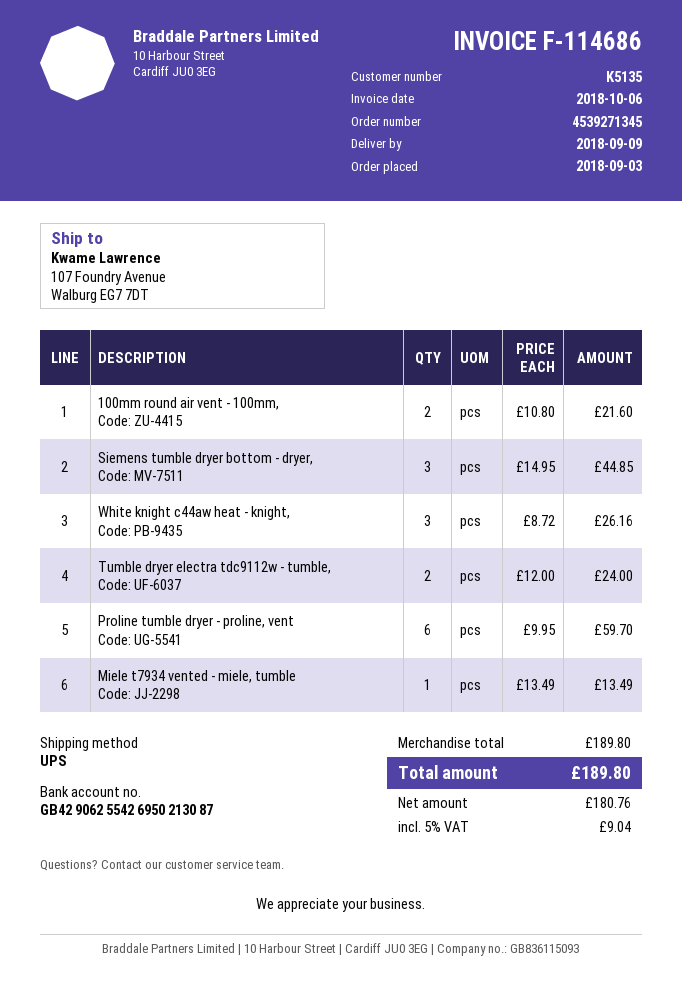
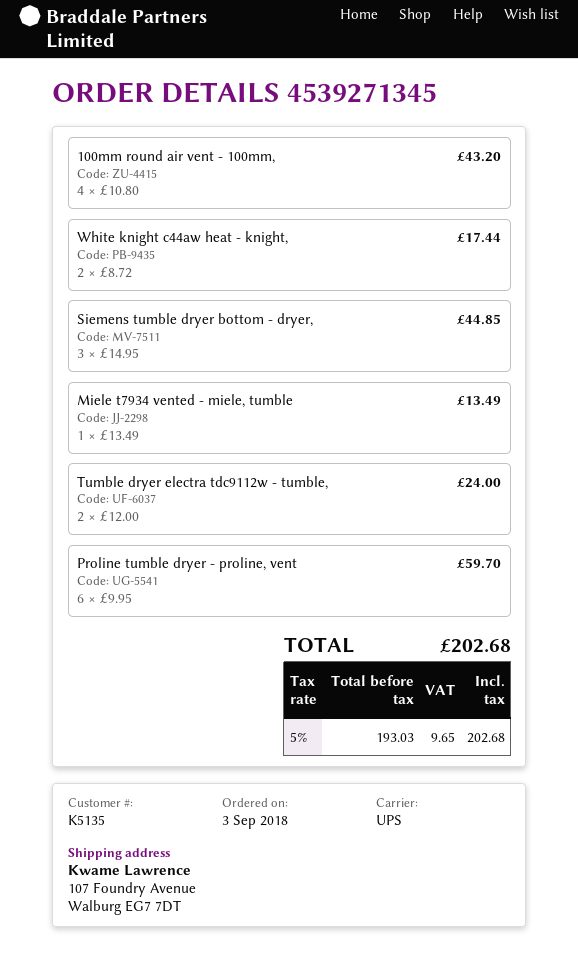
100mm round air vent - 100mm,: 2 x 10.80 = 21.60 -> 4 x 10.80 = 43.20
White knight c44aw heat - knight,: 3 x 8.72 = 26.16 -> 2 x 8.72 = 17.44
net: 180.76 -> 193.03
tax: 5% = 9.04 -> 5% = 9.65
total: 189.80 -> 202.68

